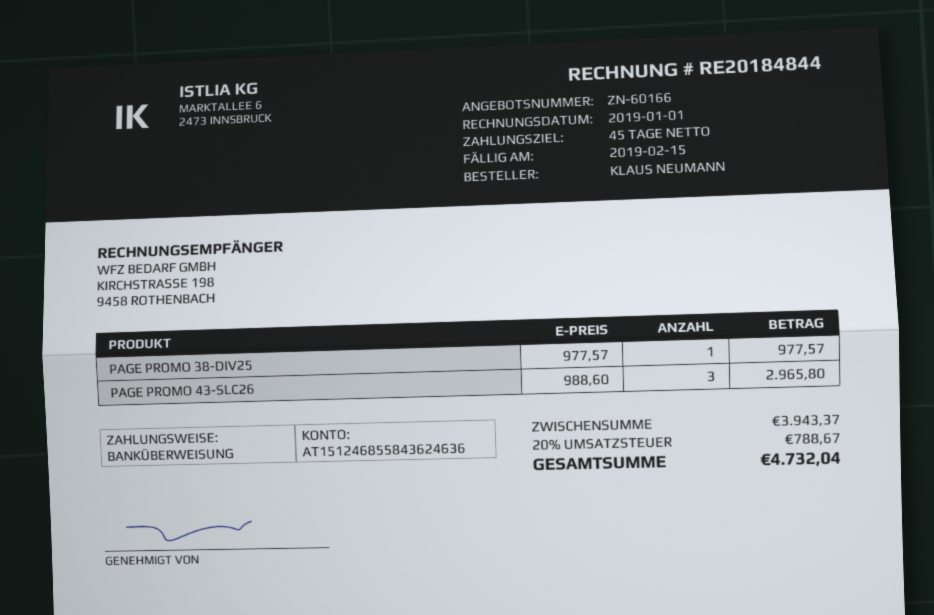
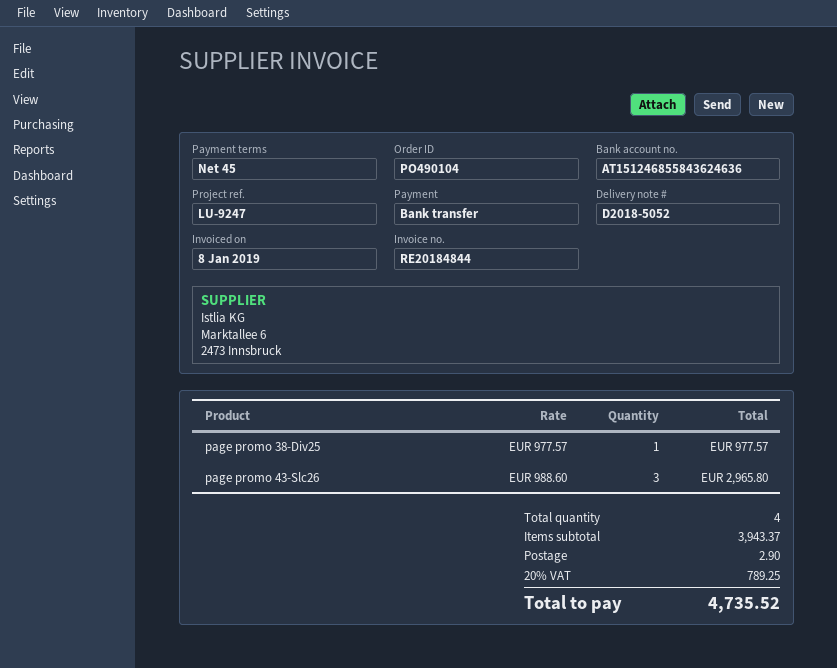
invoice date: 2019-01-01 -> 2019-01-08
shipping: none -> 2.90
tax: 20% = 788.67 -> 20% = 789.25
total: 4732.04 -> 4735.52

